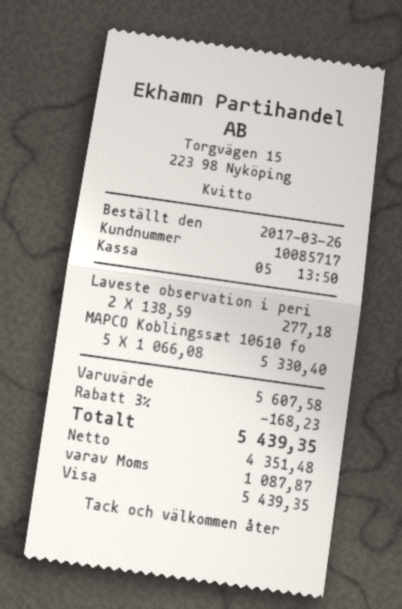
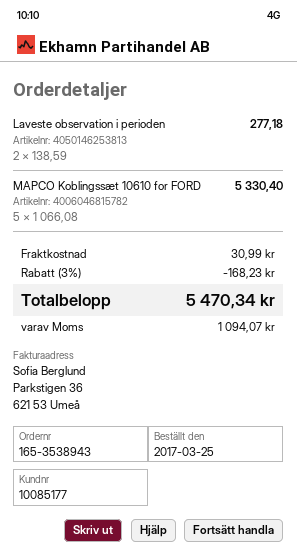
order date: 2017-03-26 -> 2017-03-25
customer number: 10085717 -> 10085177
shipping: none -> 30.99
tax: 1087.87 -> 1094.07
total: 5439.35 -> 5470.34

